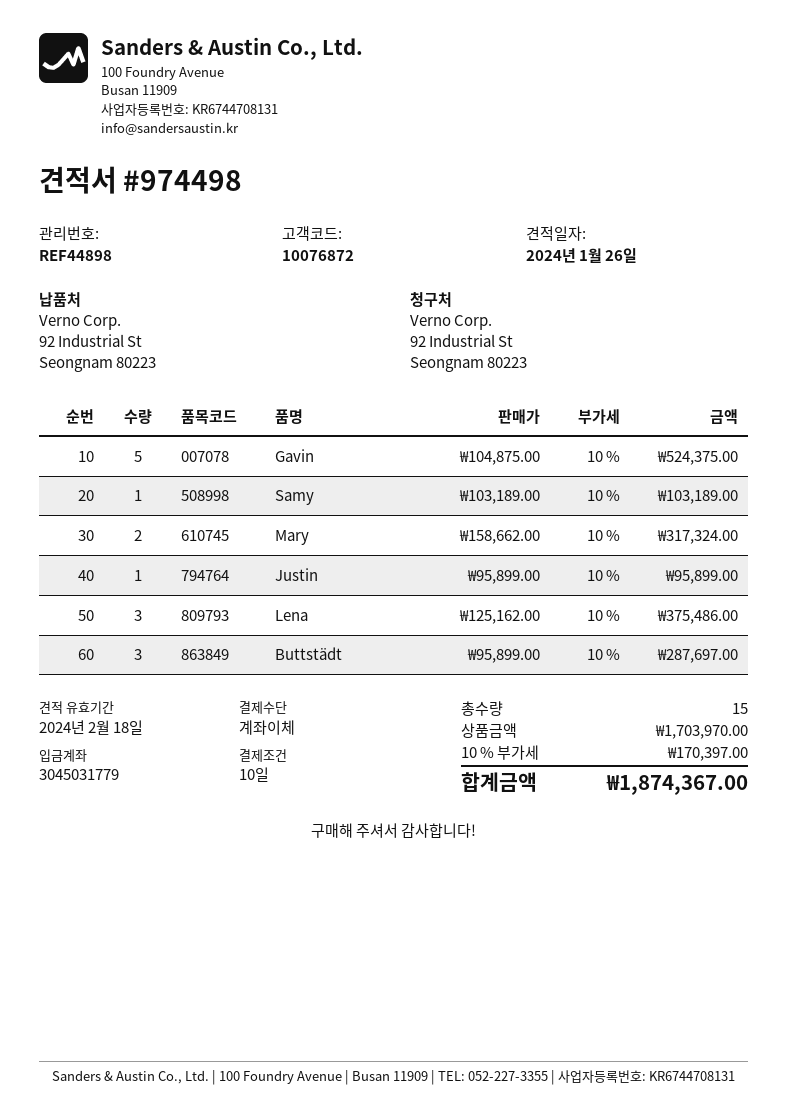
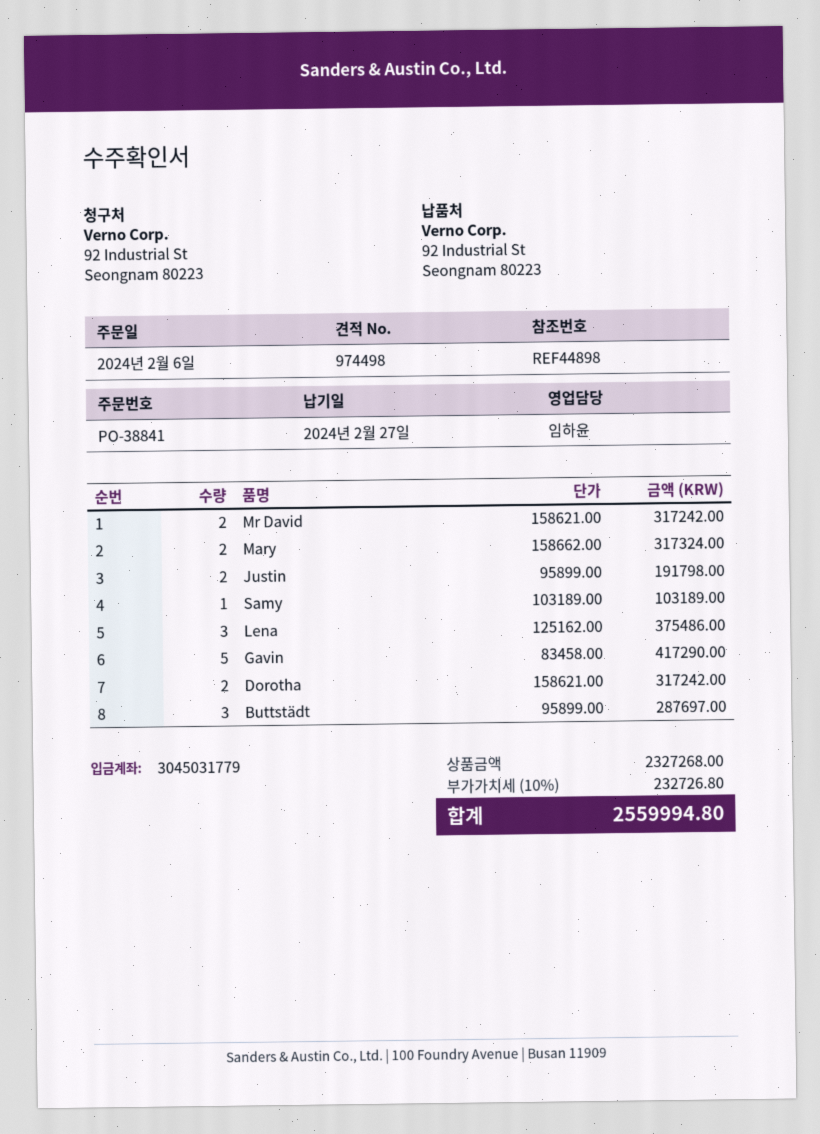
Gavin: 5 x 104875.00 = 524375.00 -> 5 x 83458.00 = 417290.00
Justin: 1 x 95899.00 = 95899.00 -> 2 x 95899.00 = 191798.00
Mr David: none -> 2 x 158621.00 = 317242.00
Dorotha: none -> 2 x 158621.00 = 317242.00
subtotal: 1703970.00 -> 2327268.00
tax: 10% = 170397.00 -> 10% = 232726.80
total: 1874367.00 -> 2559994.80

